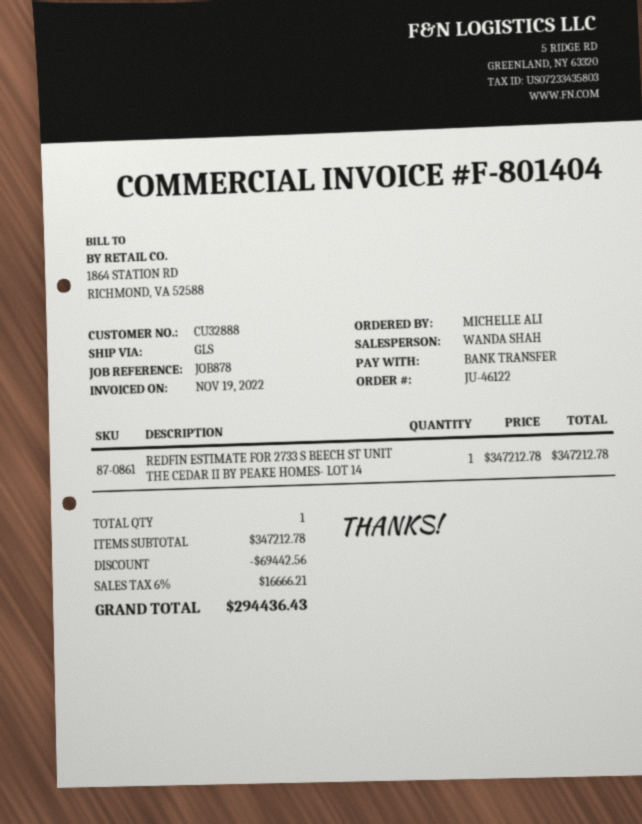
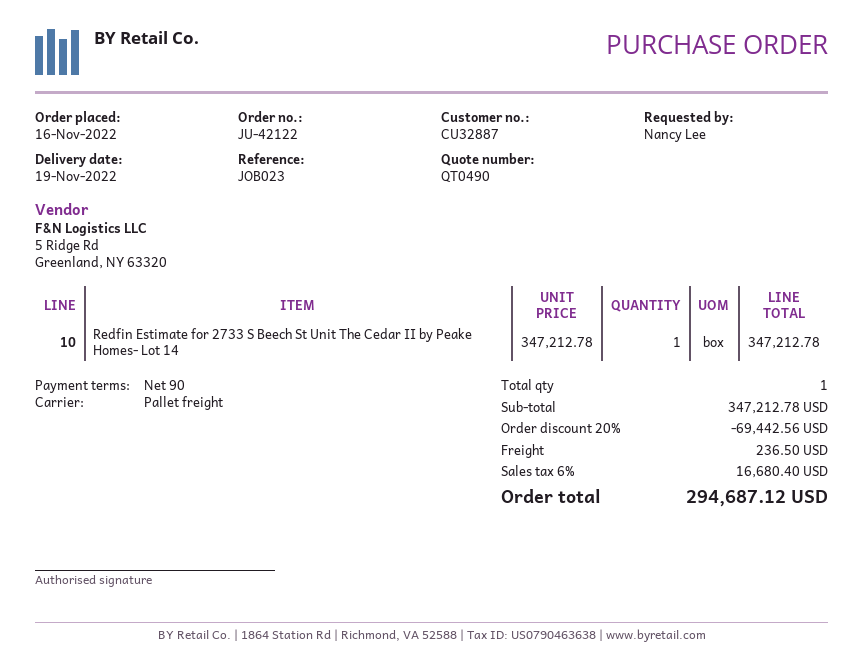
order number: JU-46122 -> JU-42122
customer number: CU32888 -> CU32887
reference: JOB878 -> JOB023
ordered by: MICHELLE ALI -> Nancy Lee
shipping method: GLS -> pallet freight
shipping: none -> 236.50
tax: 6% = 16666.21 -> 6% = 16680.40
total: 294436.43 -> 294687.12

